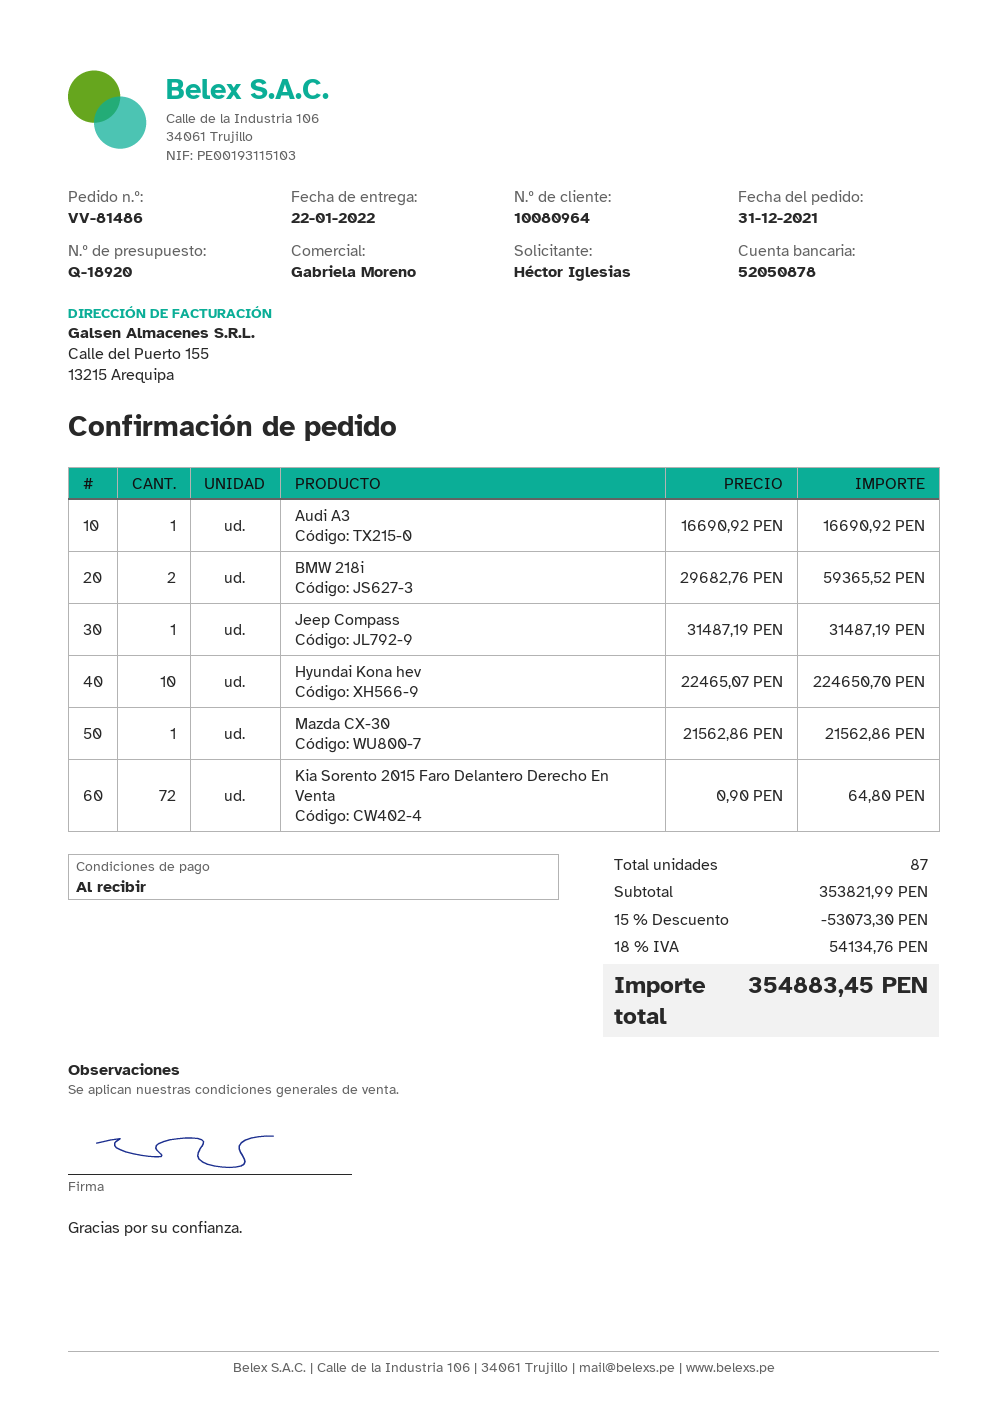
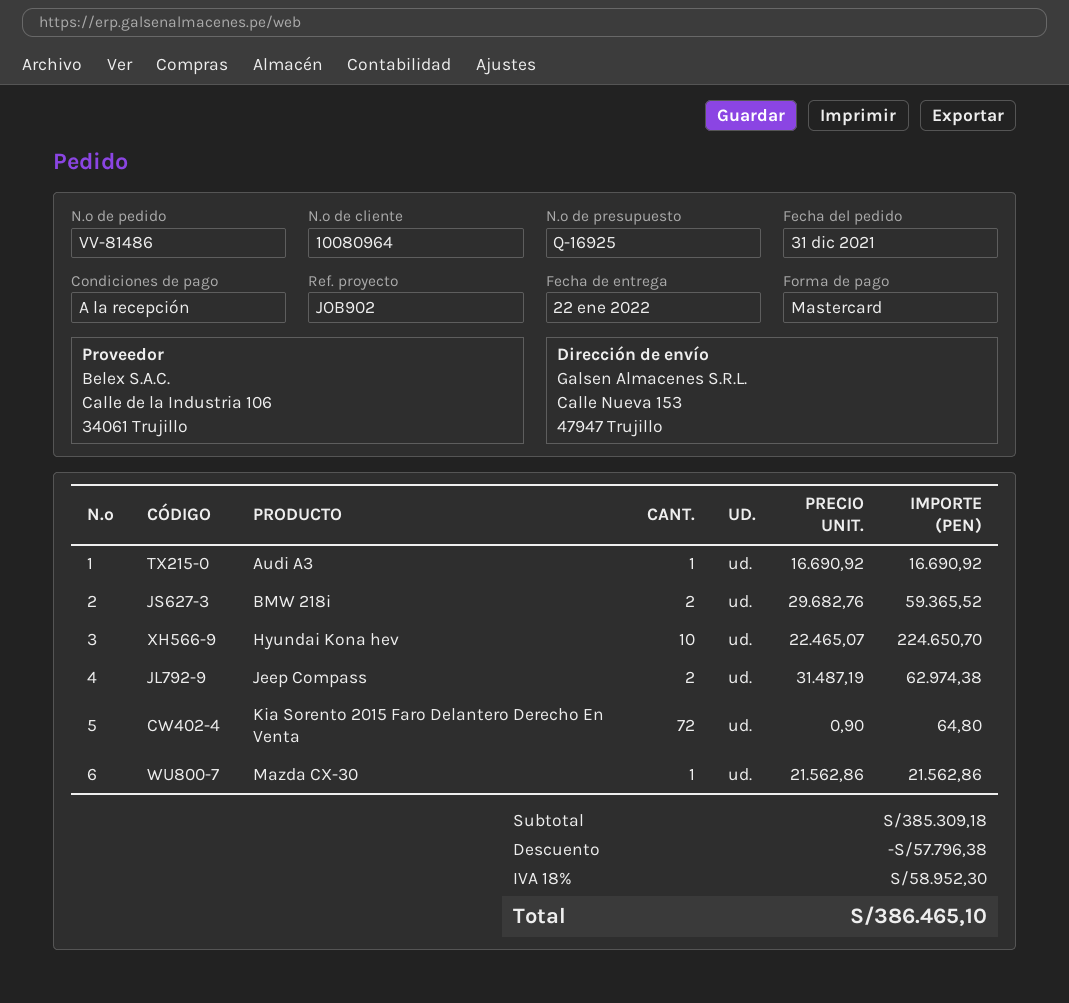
quote number: Q-18920 -> Q-16925
Jeep Compass: 1 x 31487.19 = 31487.19 -> 2 x 31487.19 = 62974.38
subtotal: 353821.99 -> 385309.18
discount: 53073.30 -> 57796.38
tax: 18% = 54134.76 -> 18% = 58952.30
total: 354883.45 -> 386465.10

